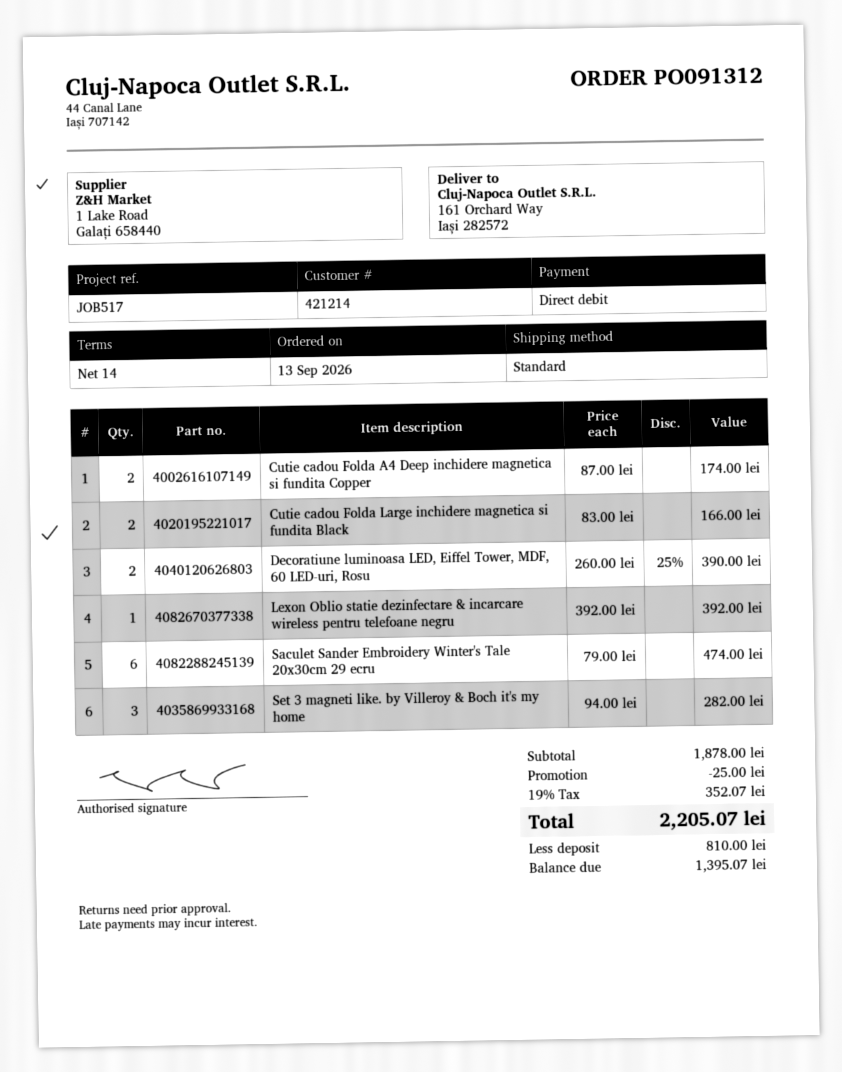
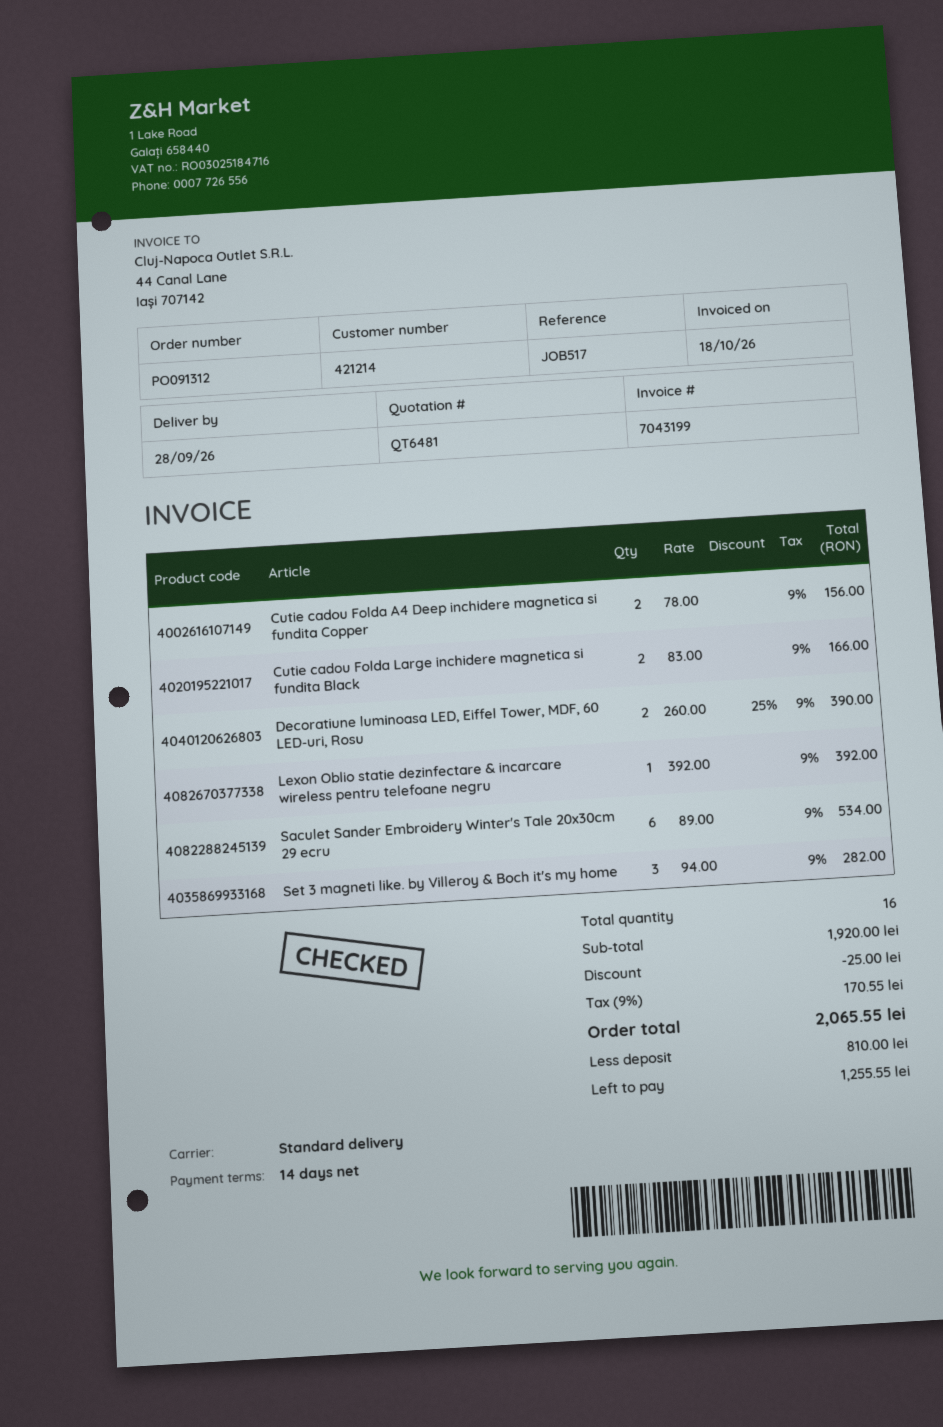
Cutie cadou Folda A4 Deep inchidere magnetica si fundita Copper: 2 x 87.00 = 174.00 -> 2 x 78.00 = 156.00
Saculet Sander Embroidery Winter's Tale 20x30cm 29 ecru: 6 x 79.00 = 474.00 -> 6 x 89.00 = 534.00
subtotal: 1878.00 -> 1920.00
tax: 19% = 352.07 -> 9% = 170.55
total: 2205.07 -> 2065.55
balance: 1395.07 -> 1255.55

